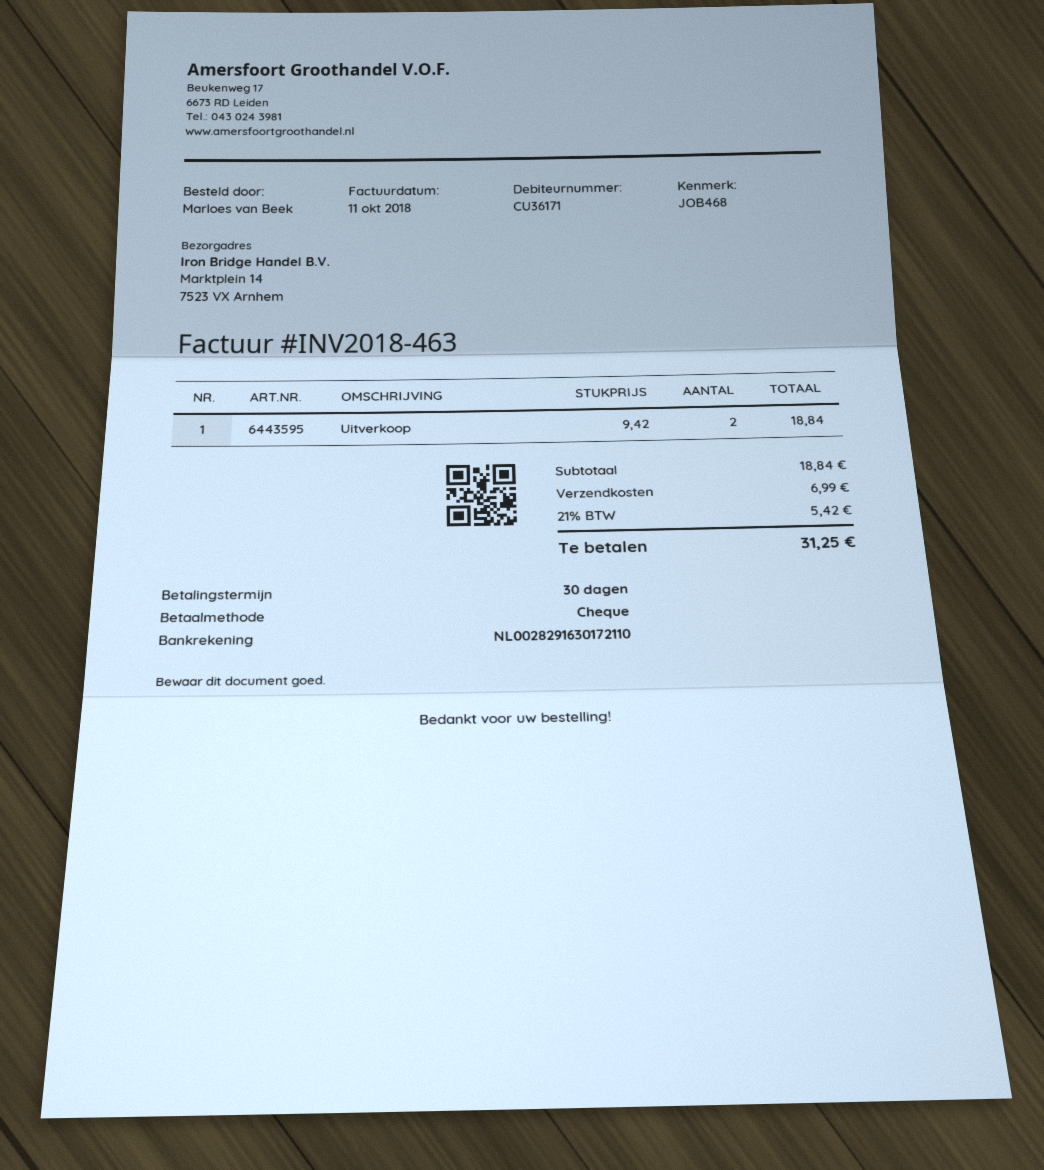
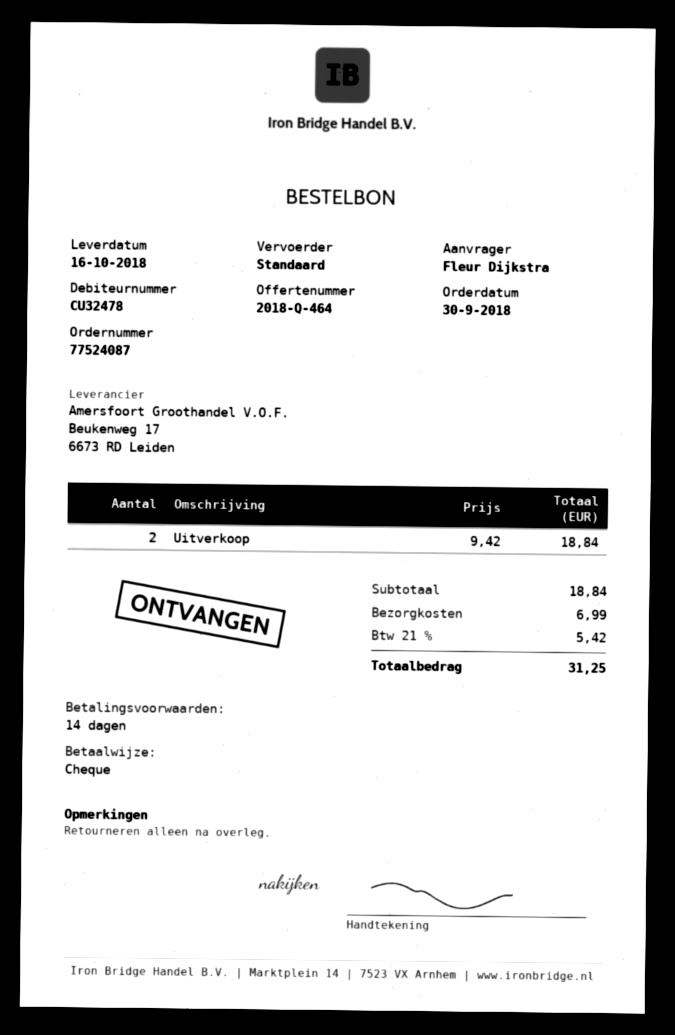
payment terms: 30 days -> 14 days
customer number: CU36171 -> CU32478
ordered by: Marloes van Beek -> Fleur Dijkstra

